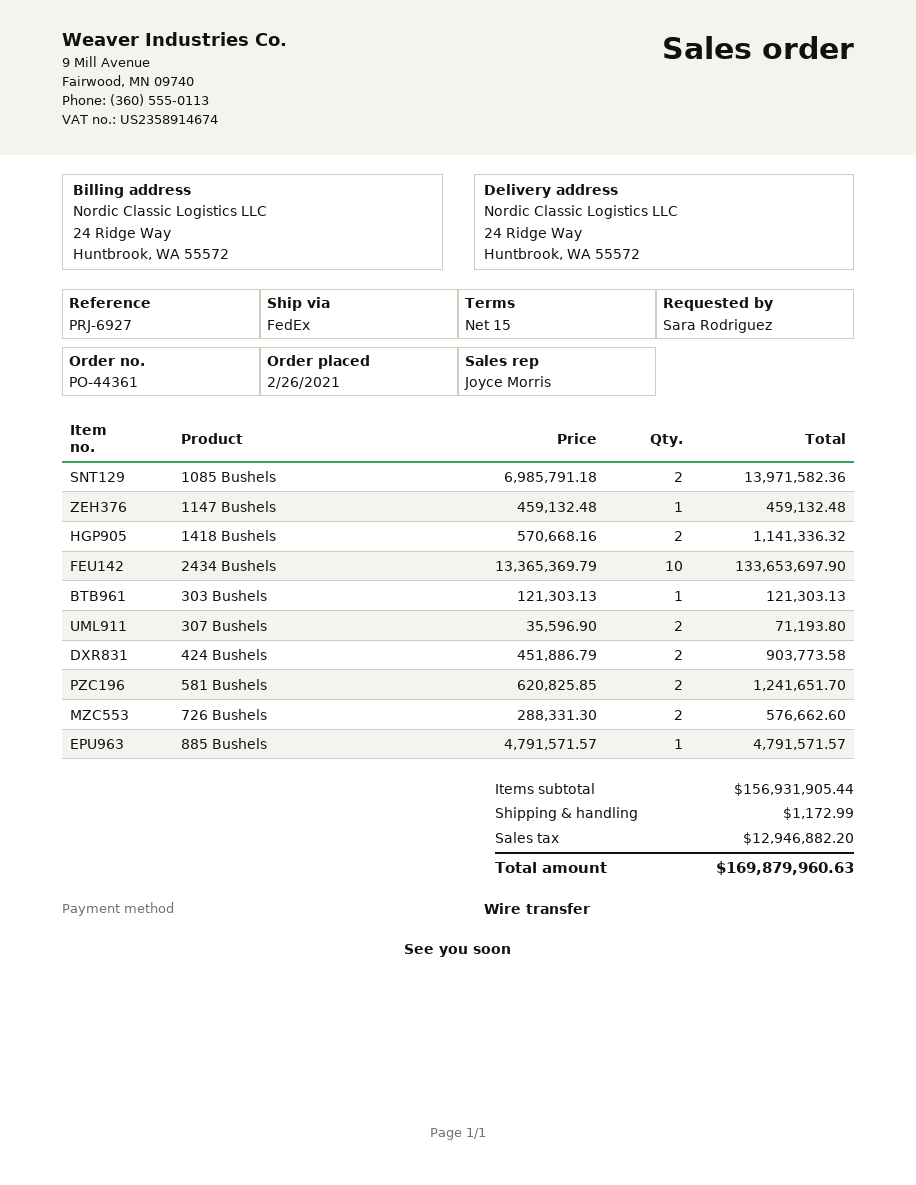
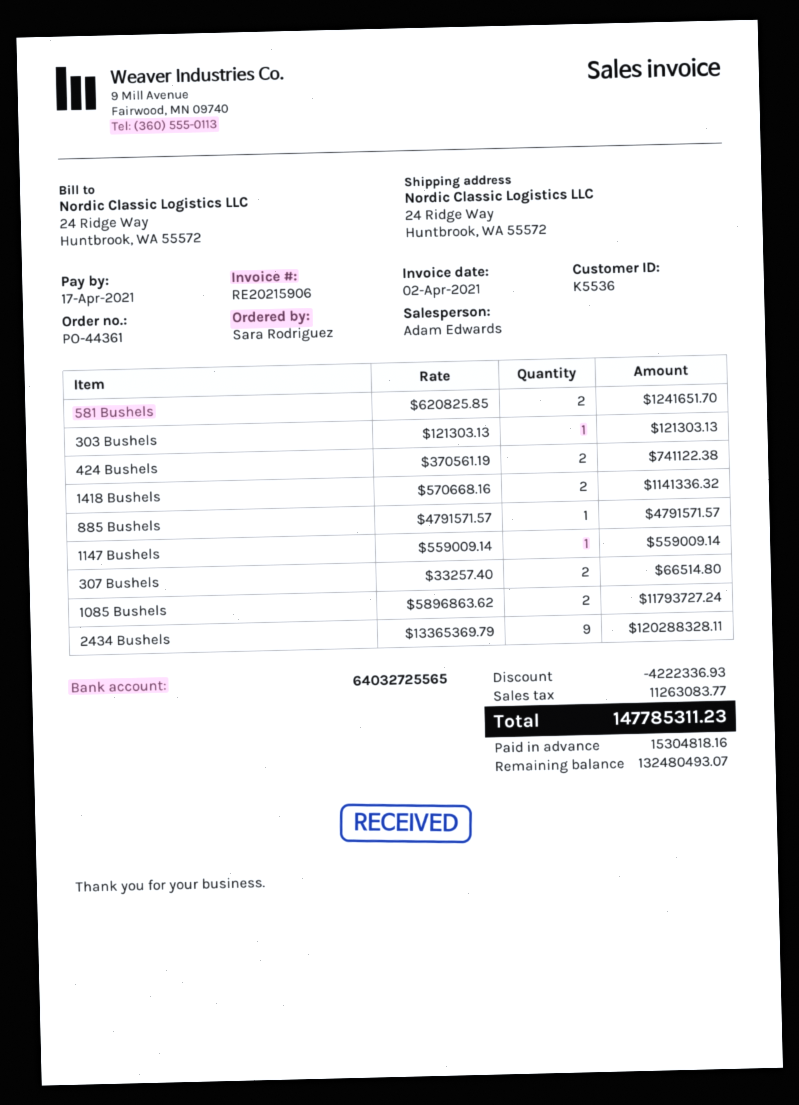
sales rep: Joyce Morris -> Adam Edwards
1085 Bushels: 2 x 6985791.18 = 13971582.36 -> 2 x 5896863.62 = 11793727.24
1147 Bushels: 1 x 459132.48 = 459132.48 -> 1 x 559009.14 = 559009.14
2434 Bushels: 10 x 13365369.79 = 133653697.90 -> 9 x 13365369.79 = 120288328.11
307 Bushels: 2 x 35596.90 = 71193.80 -> 2 x 33257.40 = 66514.80
424 Bushels: 2 x 451886.79 = 903773.58 -> 2 x 370561.19 = 741122.38
726 Bushels: 2 x 288331.30 = 576662.60 -> none
discount: none -> 4222336.93
shipping: 1172.99 -> none
tax: 12946882.20 -> 11263083.77
total: 169879960.63 -> 147785311.23

